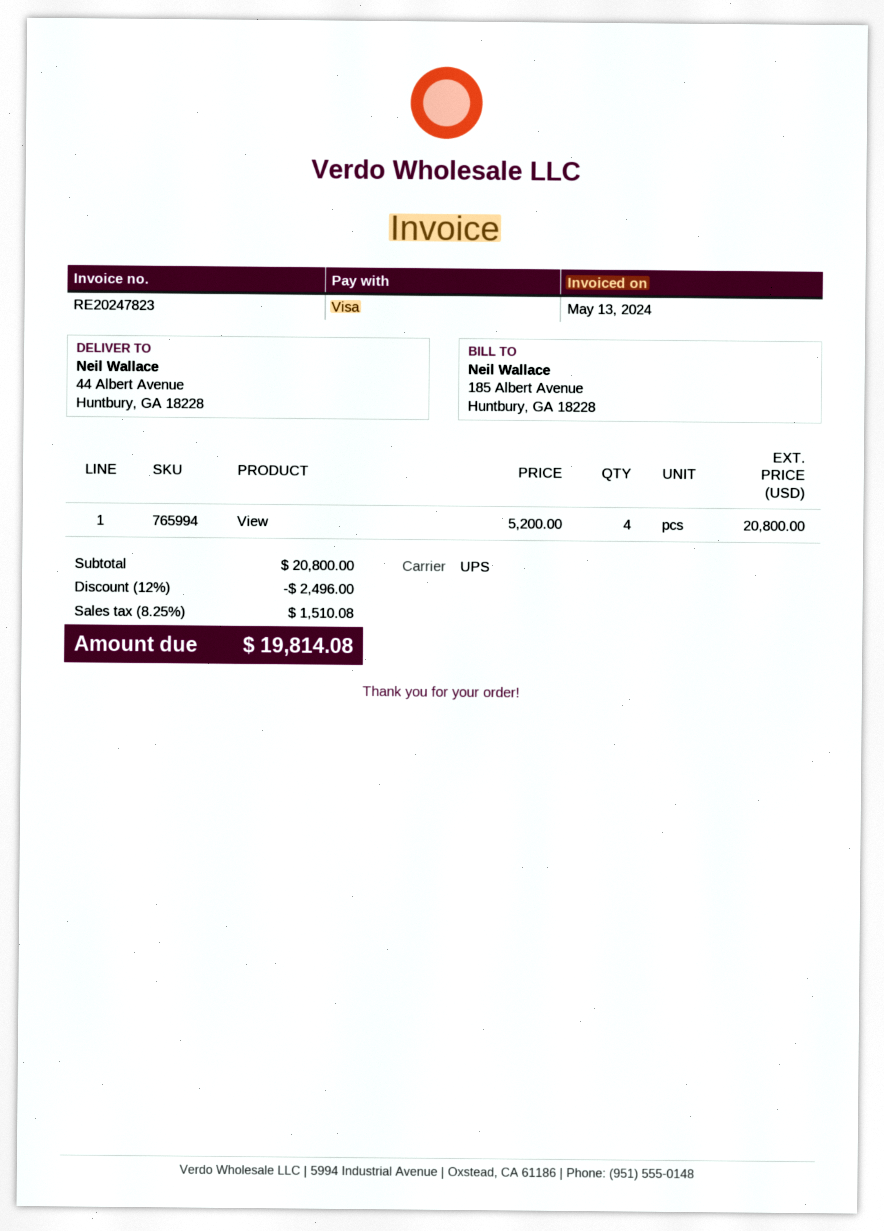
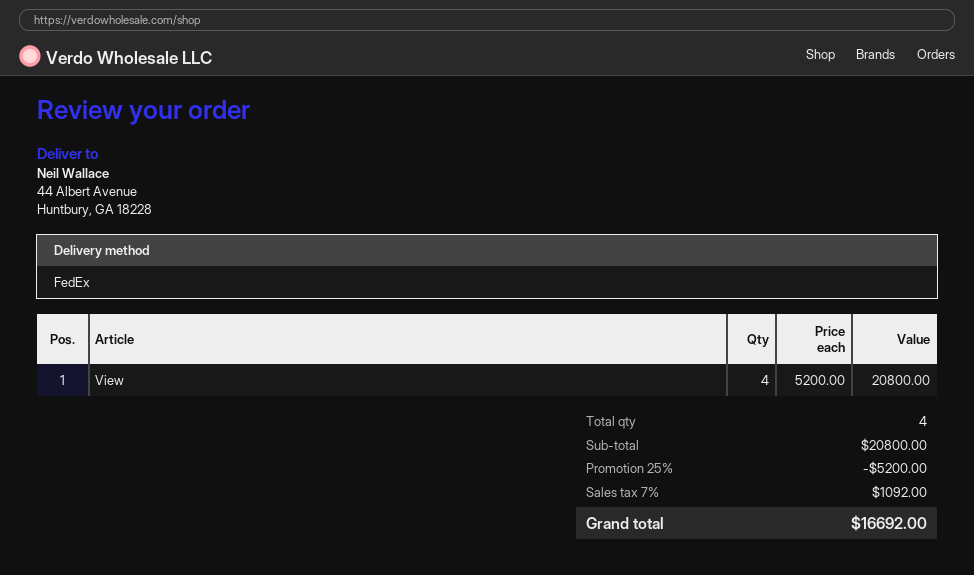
shipping method: UPS -> FedEx
discount: 12% = 2496.00 -> 25% = 5200.00
tax: 8.25% = 1510.08 -> 7% = 1092.00
total: 19814.08 -> 16692.00

